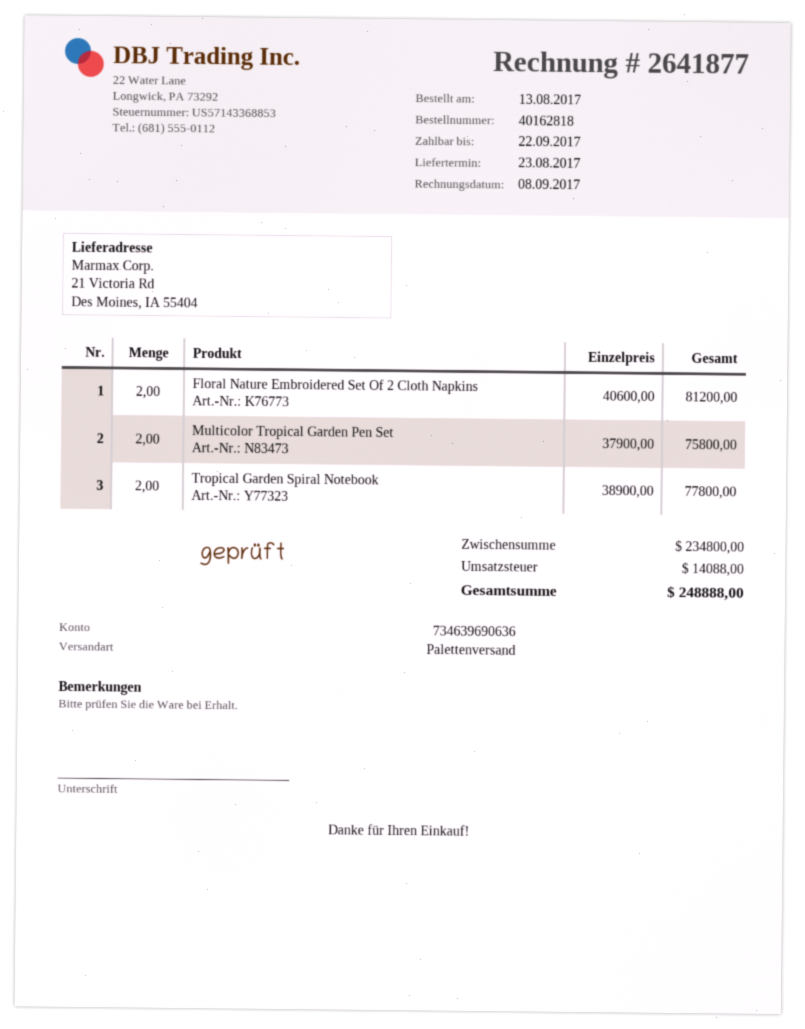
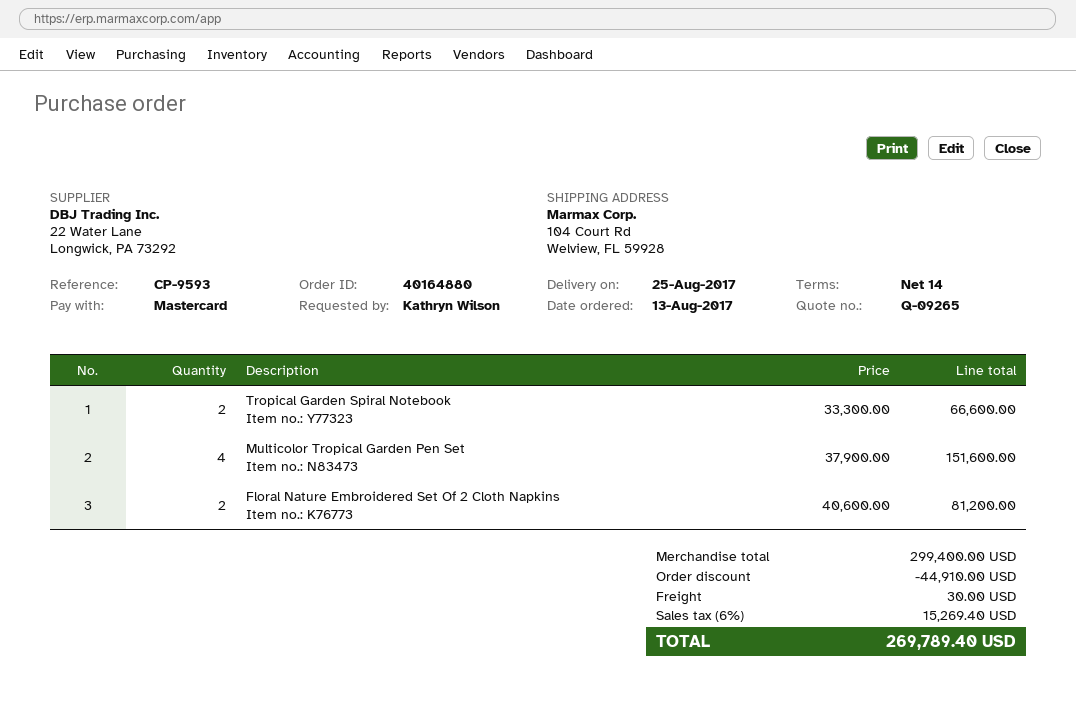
order number: 40162818 -> 40164880
delivery date: 2017-08-23 -> 2017-08-25
ship to: 21 Victoria Rd, Des Moines, IA 55404 -> 104 Court Rd, Welview, FL 59928
Multicolor Tropical Garden Pen Set: 2 x 37900.00 = 75800.00 -> 4 x 37900.00 = 151600.00
Tropical Garden Spiral Notebook: 2 x 38900.00 = 77800.00 -> 2 x 33300.00 = 66600.00
subtotal: 234800.00 -> 299400.00
discount: none -> 44910.00
shipping: none -> 30.00
tax: 14088.00 -> 15269.40
total: 248888.00 -> 269789.40

